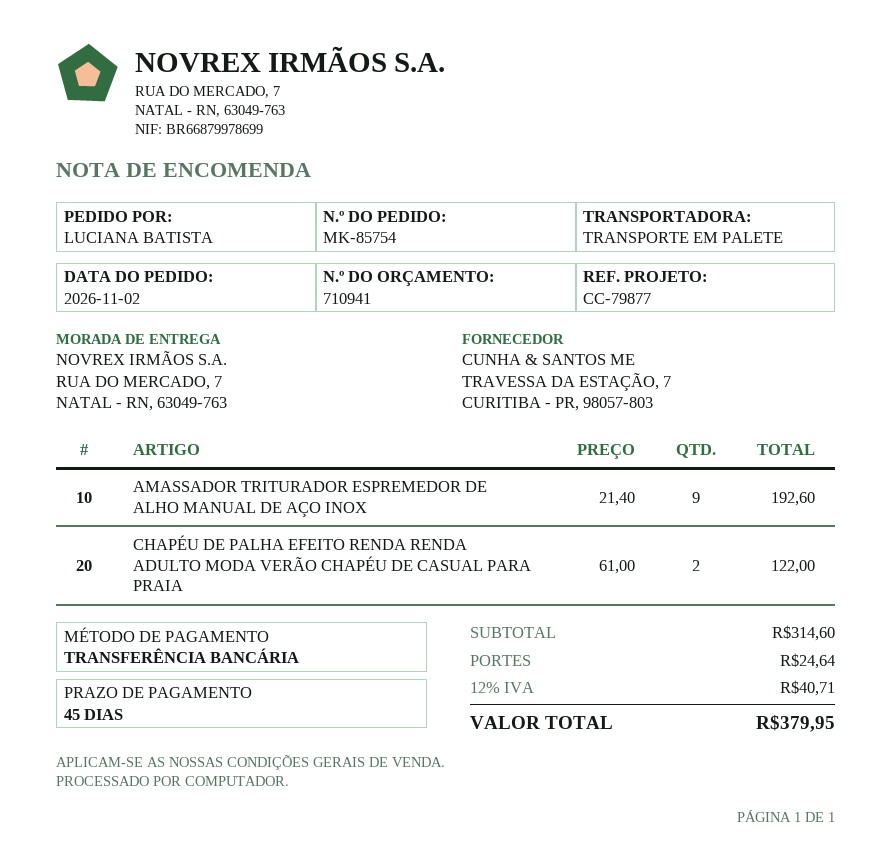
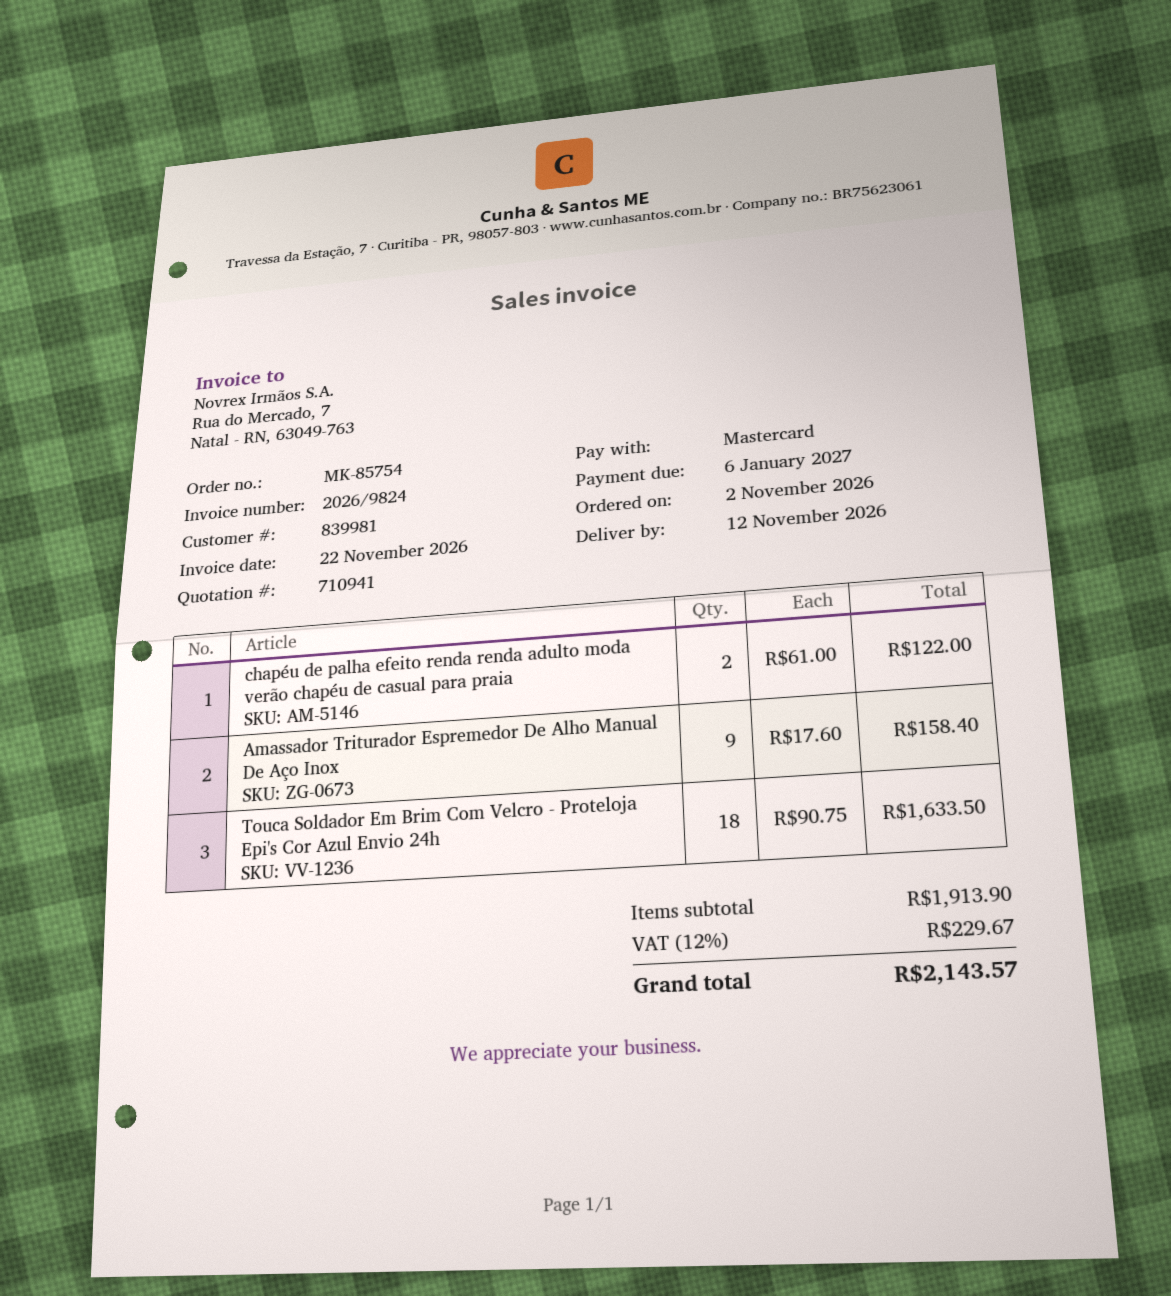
payment method: bank transfer -> Mastercard
AMASSADOR TRITURADOR ESPREMEDOR DE ALHO MANUAL DE AÇO INOX: 9 x 21.40 = 192.60 -> 9 x 17.60 = 158.40
Touca Soldador Em Brim Com Velcro - Proteloja Epi's Cor Azul Envio 24h: none -> 18 x 90.75 = 1633.50
subtotal: 314.60 -> 1913.90
shipping: 24.64 -> none
tax: 12% = 40.71 -> 12% = 229.67
total: 379.95 -> 2143.57

